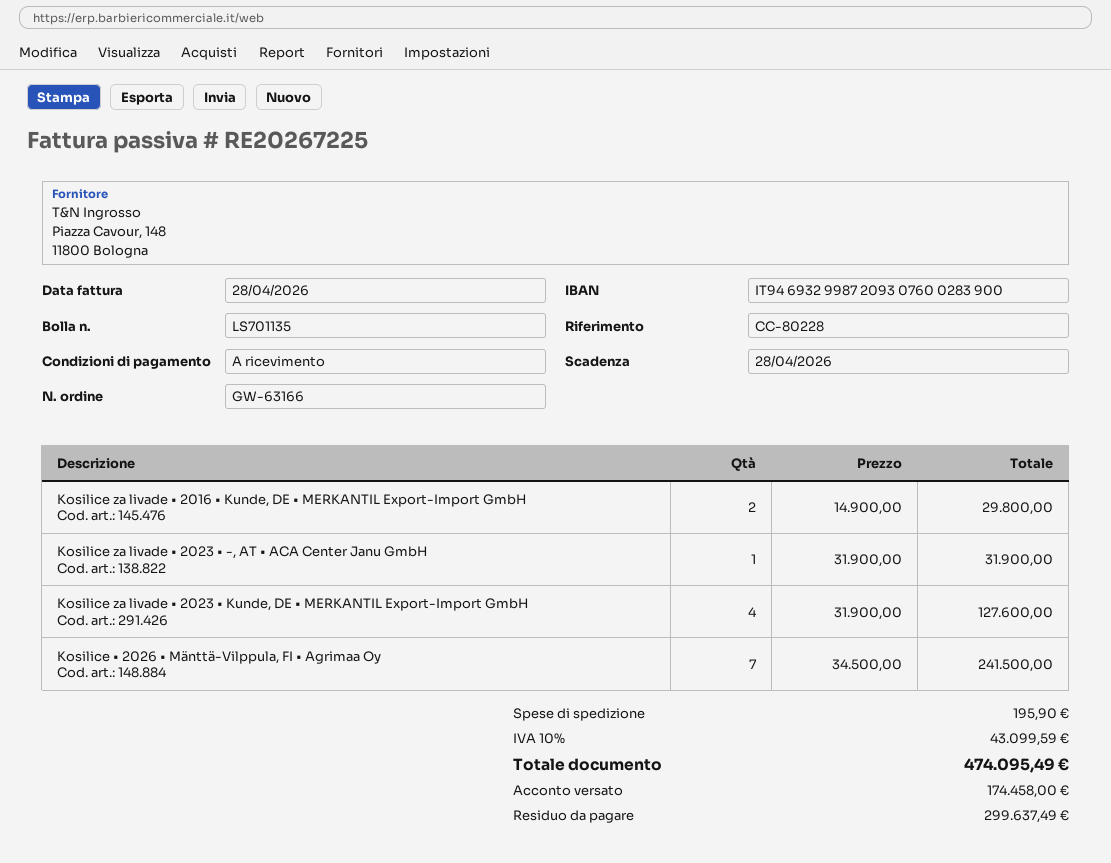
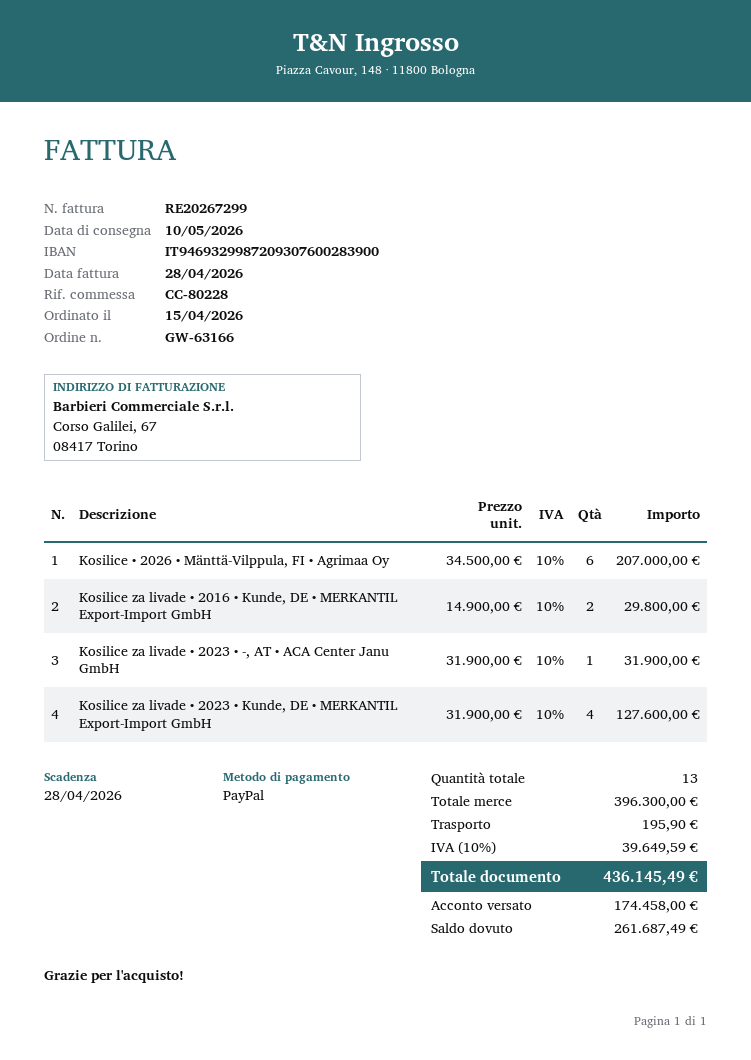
invoice number: RE20267225 -> RE20267299
Kosilice • 2026 • Mänttä-Vilppula, FI • Agrimaa Oy: 7 x 34500.00 = 241500.00 -> 6 x 34500.00 = 207000.00
tax: 10% = 43099.59 -> 10% = 39649.59
total: 474095.49 -> 436145.49
balance: 299637.49 -> 261687.49

